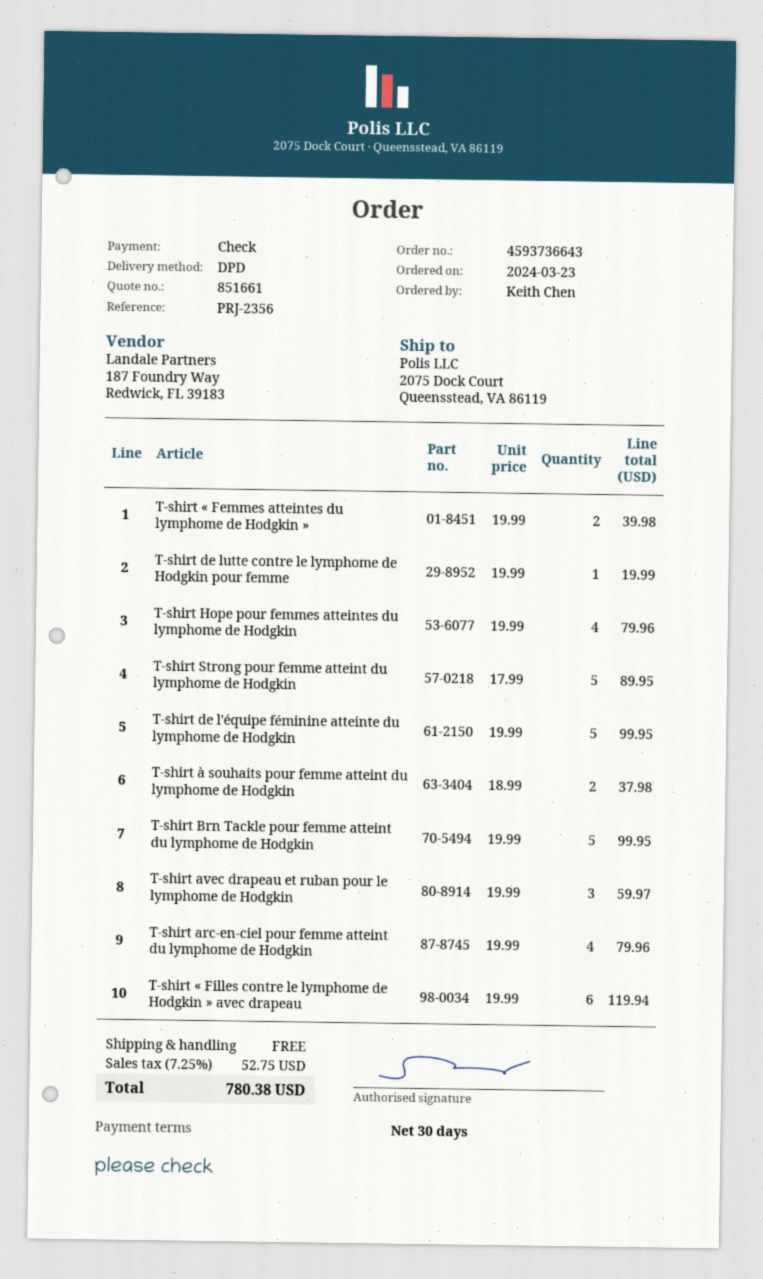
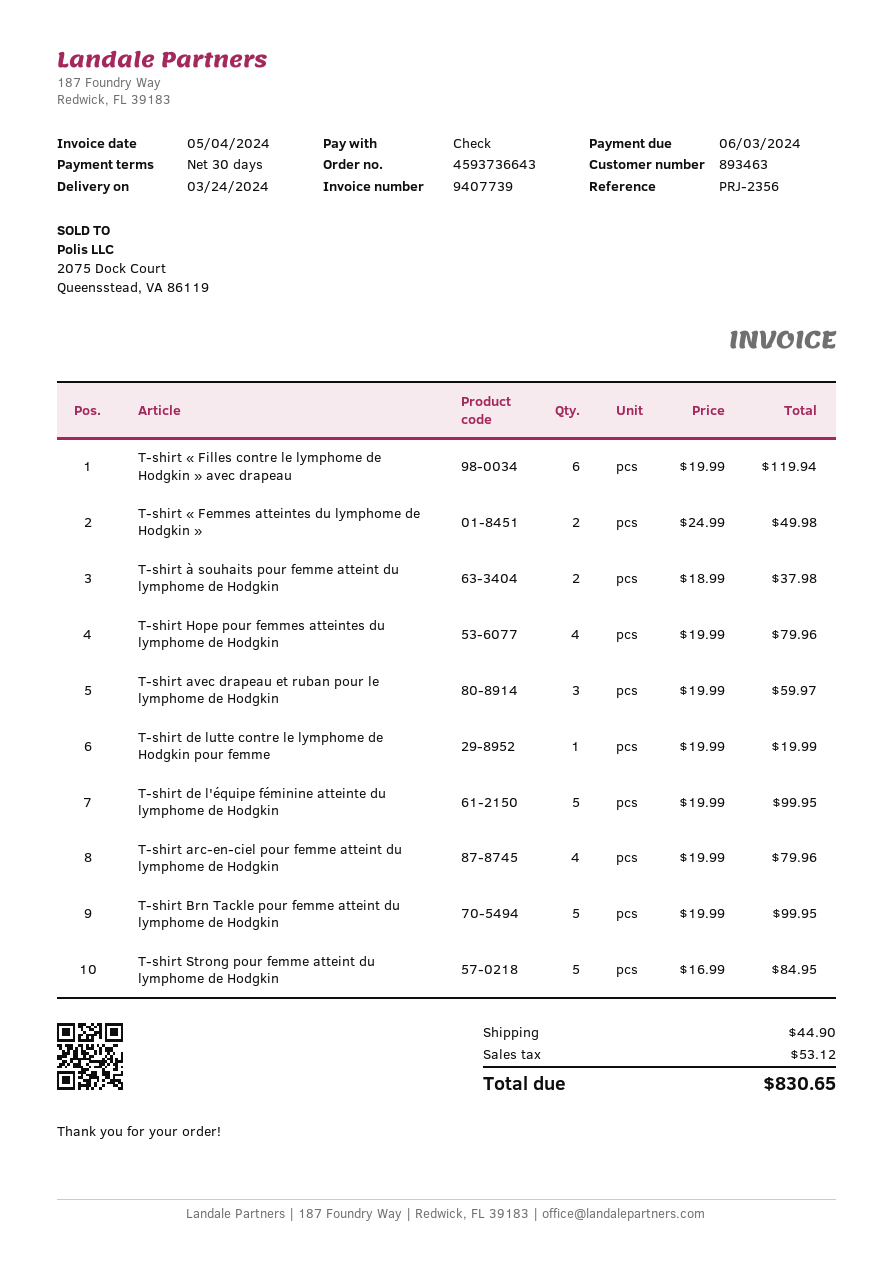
T-shirt « Femmes atteintes du lymphome de Hodgkin »: 2 x 19.99 = 39.98 -> 2 x 24.99 = 49.98
T-shirt Strong pour femme atteint du lymphome de Hodgkin: 5 x 17.99 = 89.95 -> 5 x 16.99 = 84.95
shipping: 0.00 -> 44.90
tax: 52.75 -> 53.12
total: 780.38 -> 830.65

